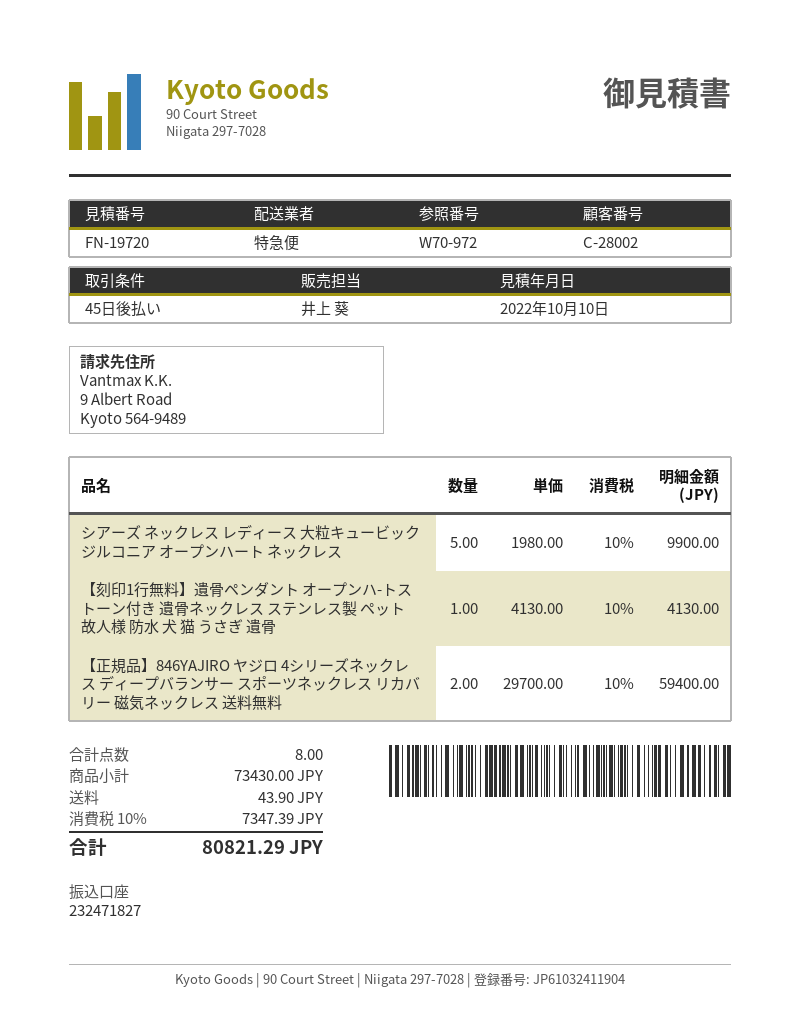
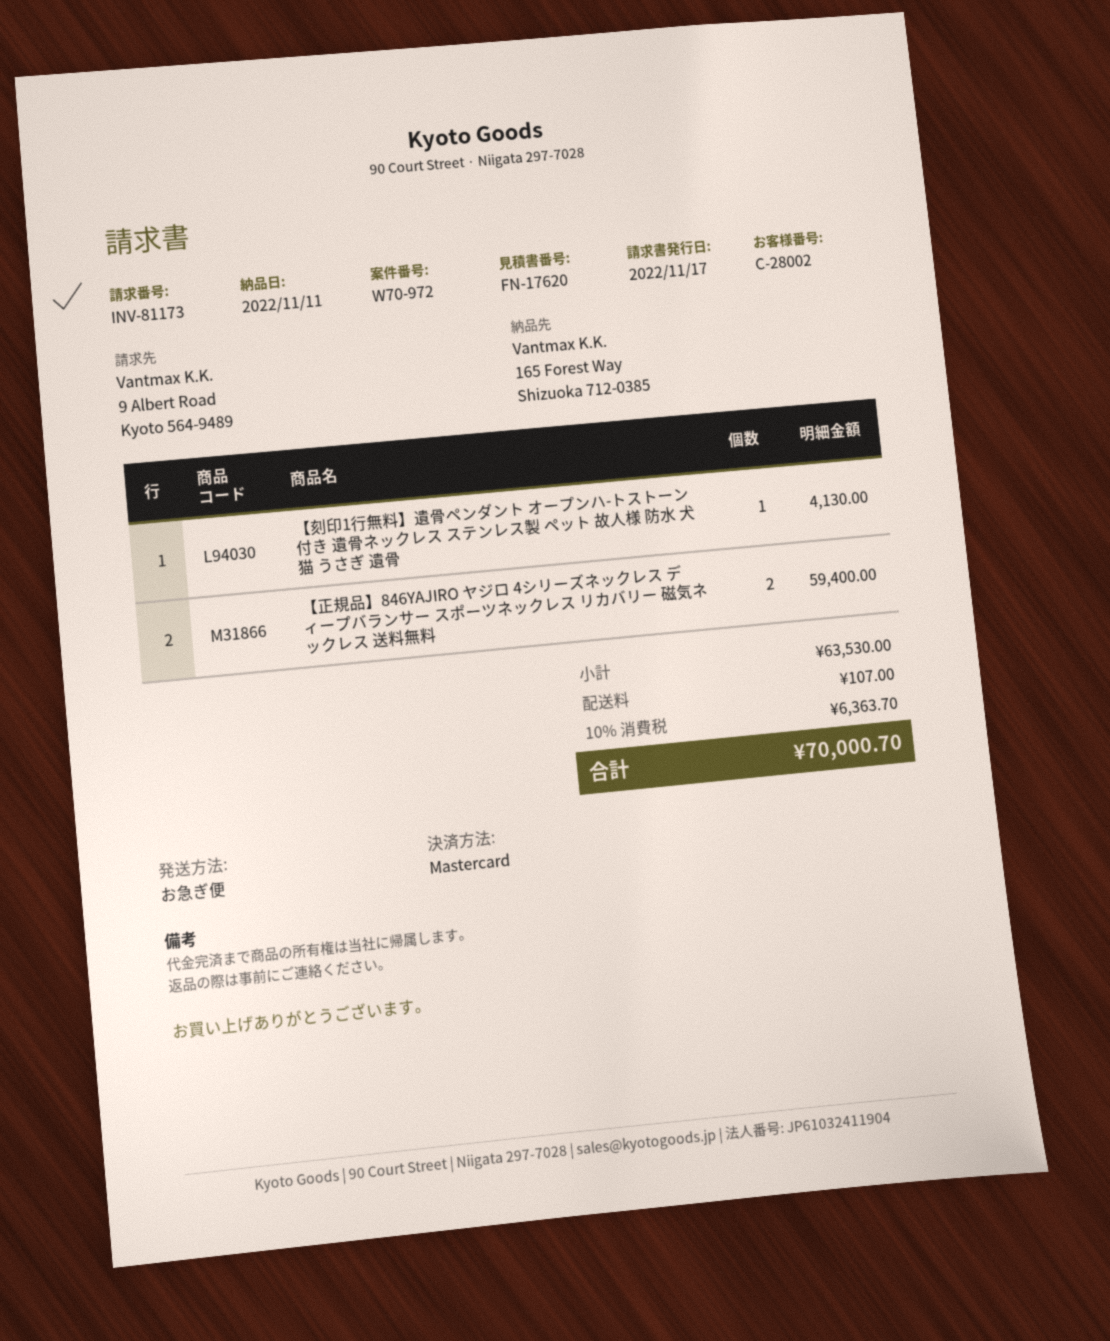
quote number: FN-19720 -> FN-17620
シアーズ ネックレス レディース 大粒キュービックジルコニア オープンハート ネックレス: 5 for 9900.00 -> none
subtotal: 73430.00 -> 63530.00
shipping: 43.90 -> 107.00
tax: 10% = 7347.39 -> 10% = 6363.70
total: 80821.29 -> 70000.70

